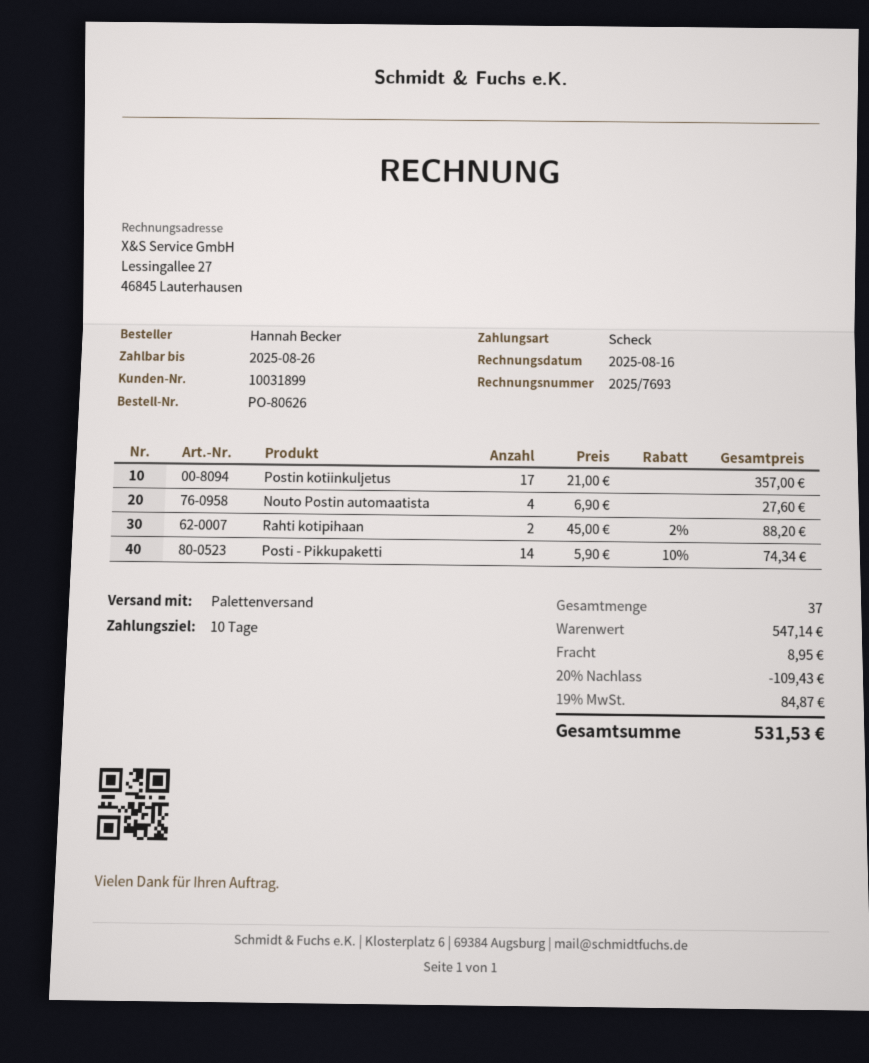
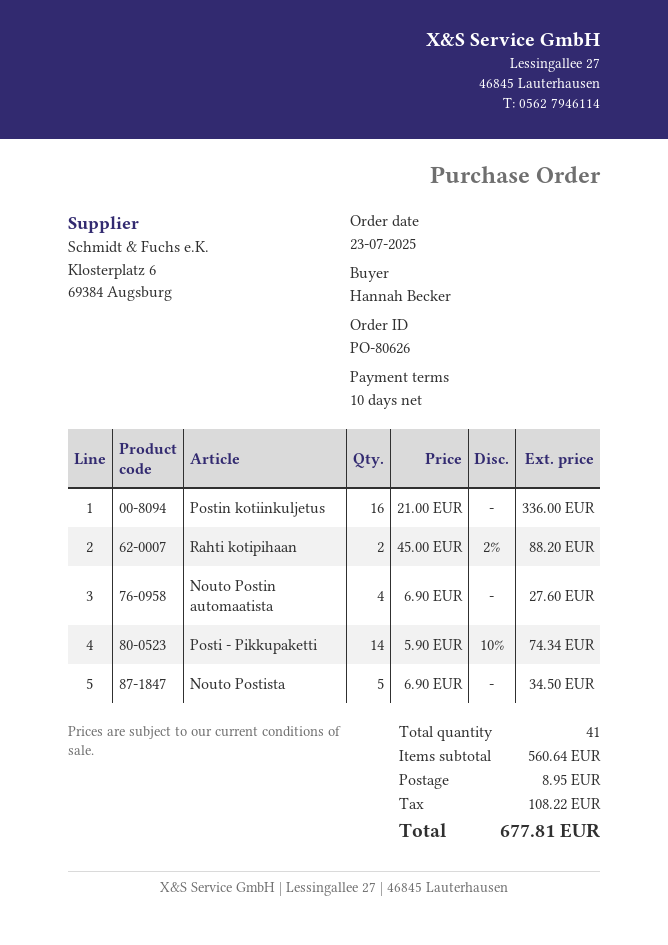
Postin kotiinkuljetus: 17 x 21.00 = 357.00 -> 16 x 21.00 = 336.00
Nouto Postista: none -> 5 x 6.90 = 34.50
total quantity: 37 -> 41
subtotal: 547.14 -> 560.64
discount: 20% = 109.43 -> none
tax: 84.87 -> 108.22
total: 531.53 -> 677.81

